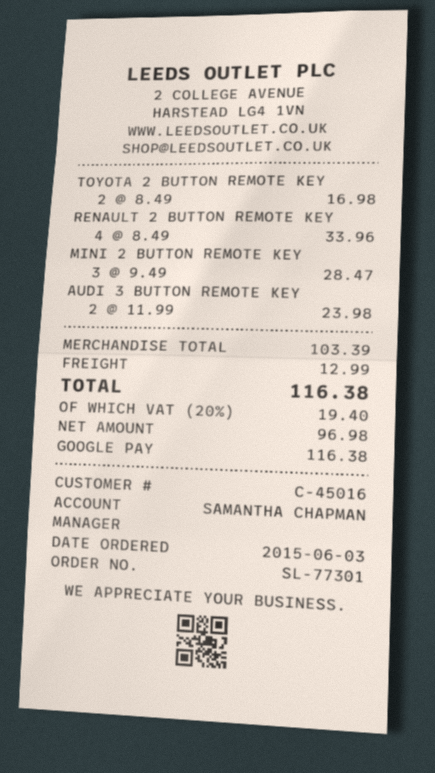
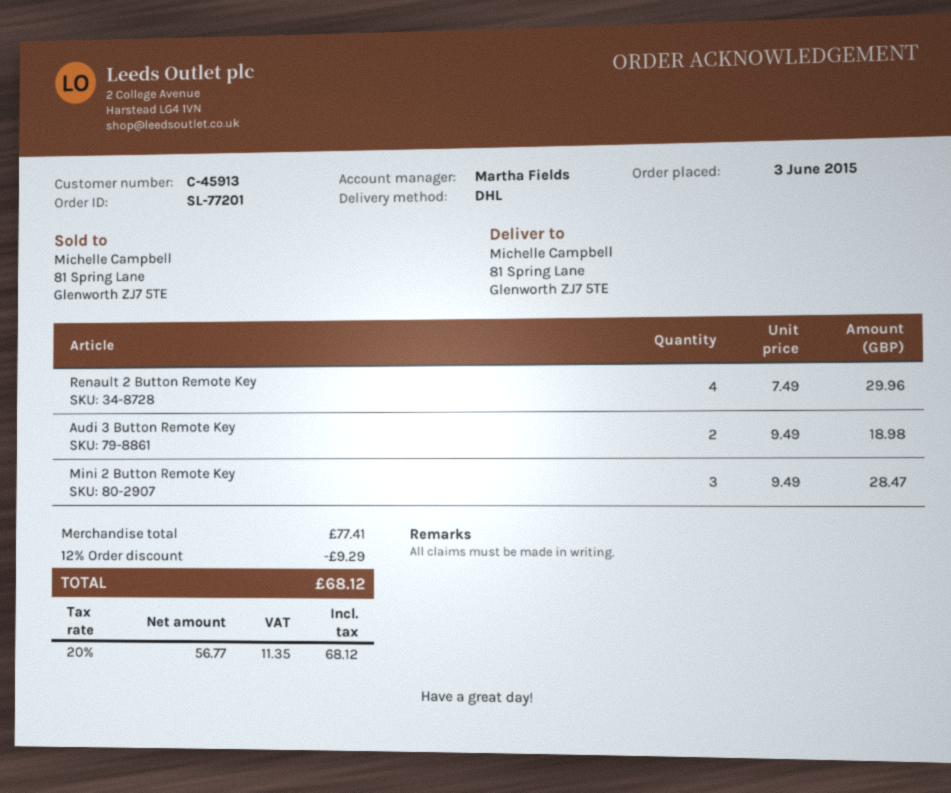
order number: SL-77301 -> SL-77201
customer number: C-45016 -> C-45913
sales rep: SAMANTHA CHAPMAN -> Martha Fields
TOYOTA 2 BUTTON REMOTE KEY: 2 x 8.49 = 16.98 -> none
RENAULT 2 BUTTON REMOTE KEY: 4 x 8.49 = 33.96 -> 4 x 7.49 = 29.96
AUDI 3 BUTTON REMOTE KEY: 2 x 11.99 = 23.98 -> 2 x 9.49 = 18.98
subtotal: 103.39 -> 77.41
discount: none -> 12% = 9.29
shipping: 12.99 -> none
net: 96.98 -> 56.77
tax: 20% = 19.40 -> 20% = 11.35
total: 116.38 -> 68.12

